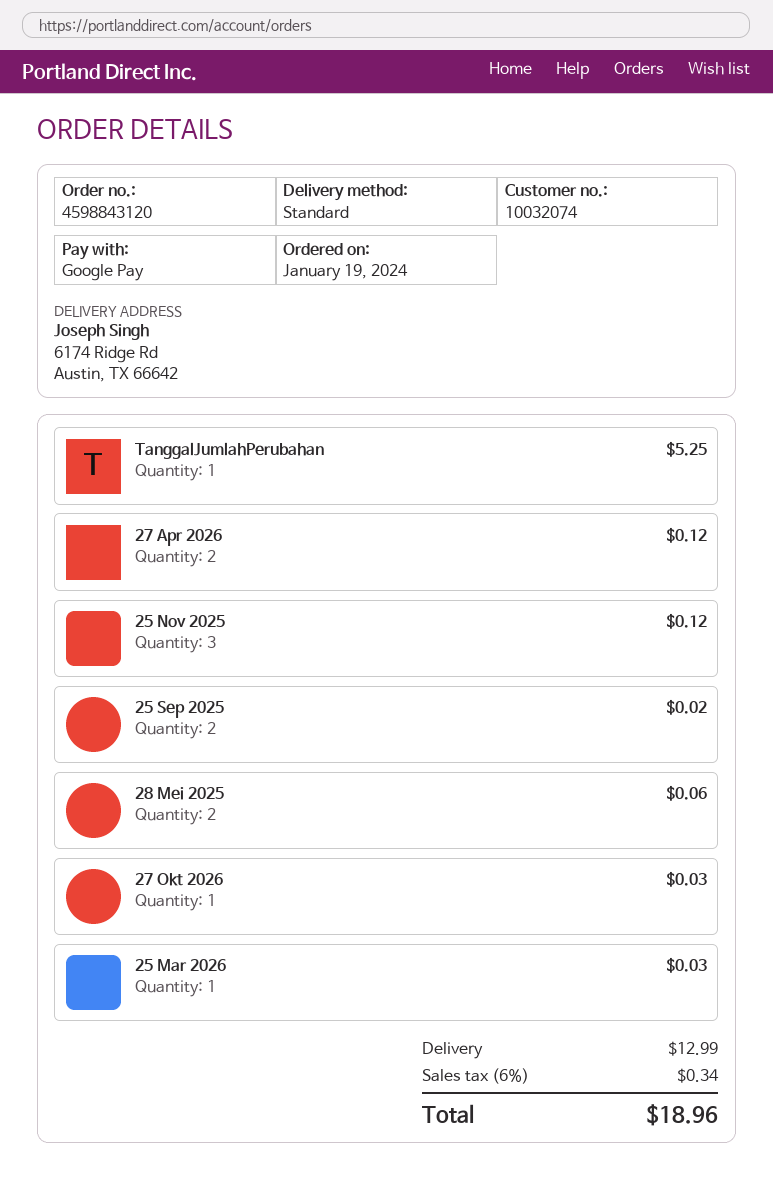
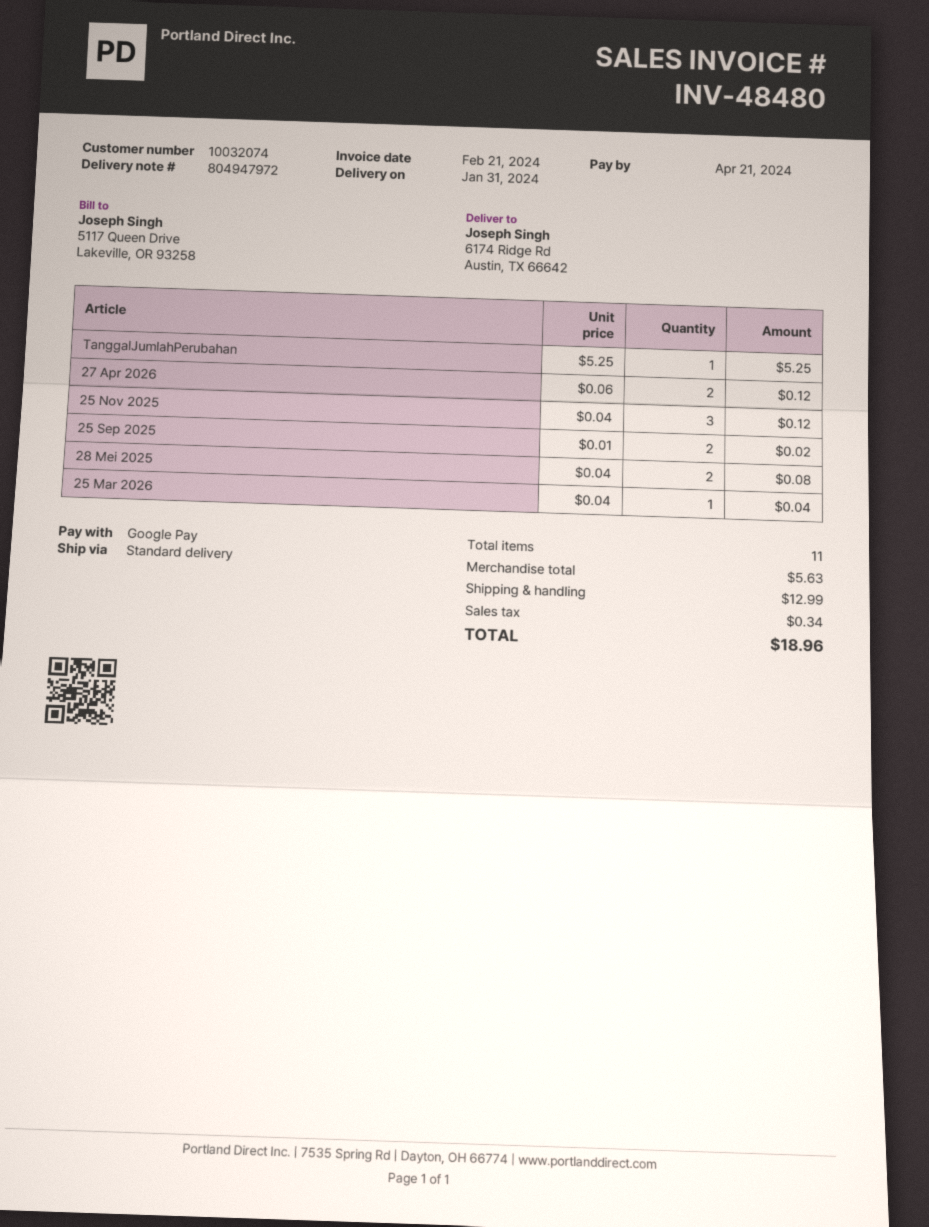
28 Mei 2025: 2 for 0.06 -> 2 for 0.08
27 Okt 2026: 1 for 0.03 -> none
25 Mar 2026: 1 for 0.03 -> 1 for 0.04

